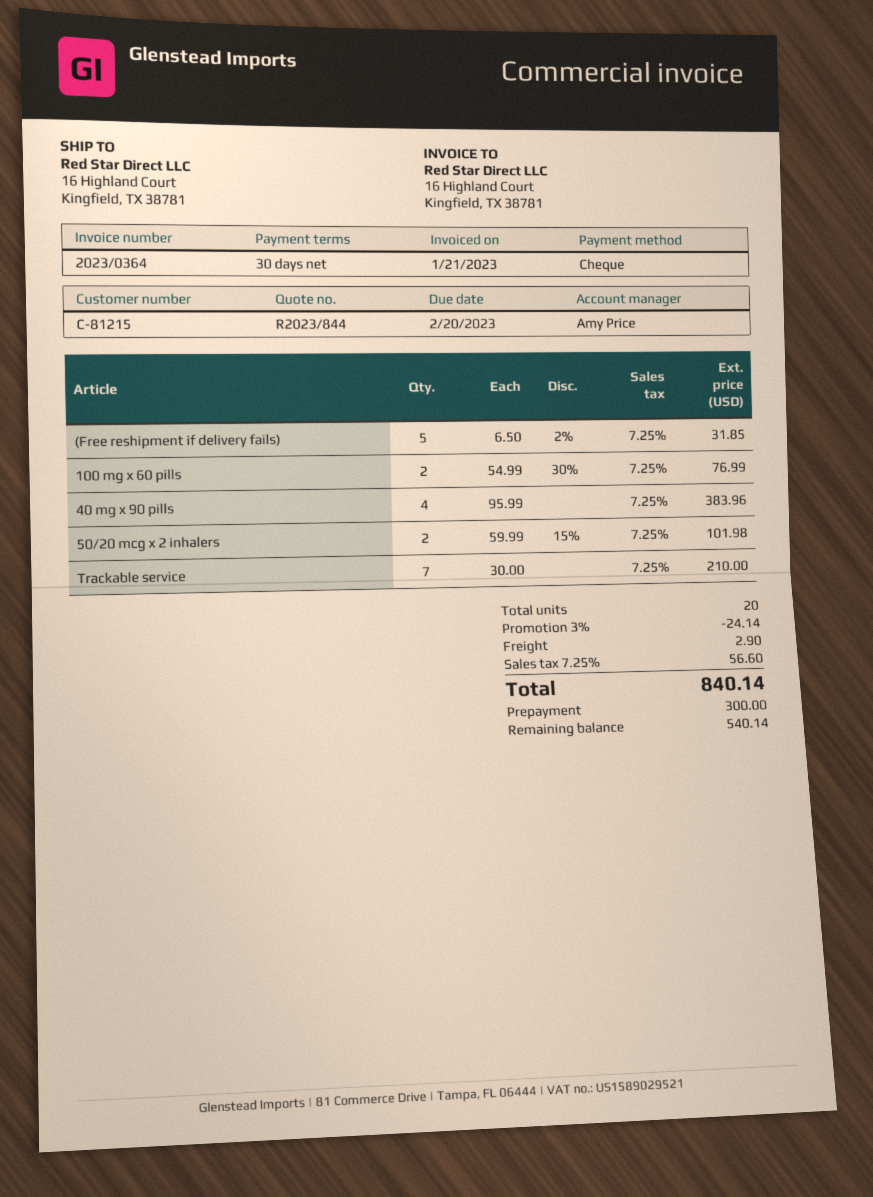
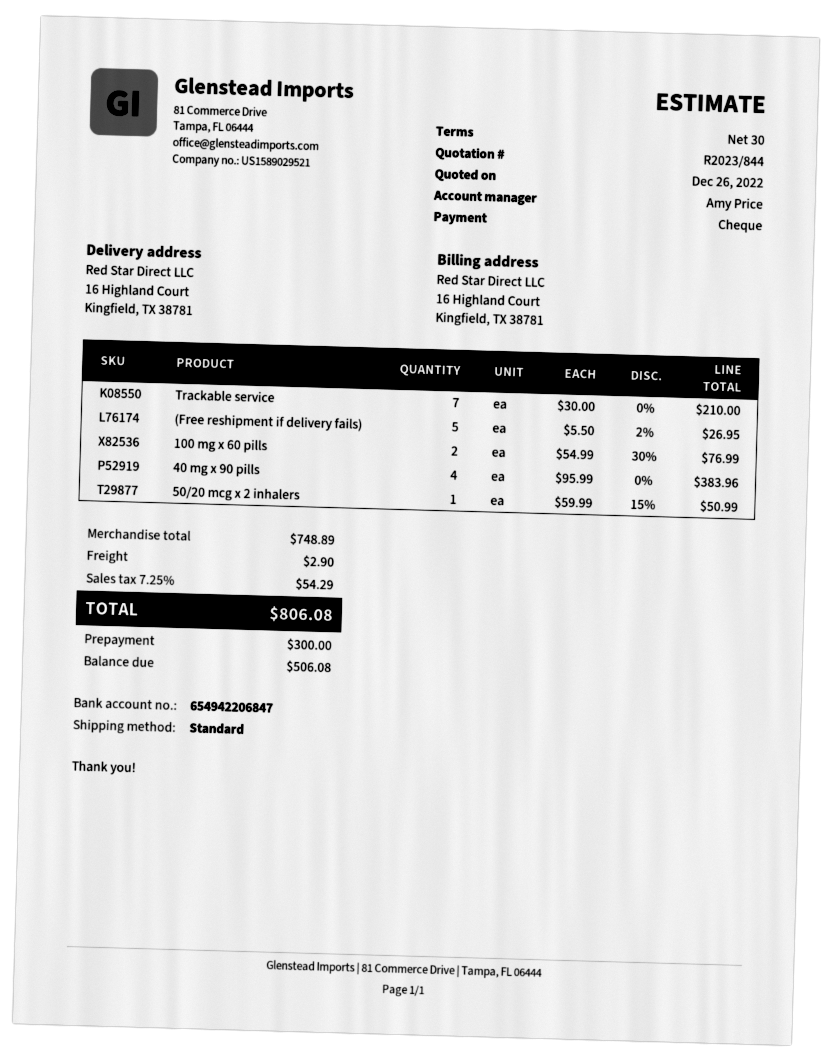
(Free reshipment if delivery fails): 5 x 6.50 - 2% = 31.85 -> 5 x 5.50 - 2% = 26.95
50/20 mcg x 2 inhalers: 2 x 59.99 - 15% = 101.98 -> 1 x 59.99 - 15% = 50.99
discount: 3% = 24.14 -> none
tax: 7.25% = 56.60 -> 7.25% = 54.29
total: 840.14 -> 806.08
balance: 540.14 -> 506.08

